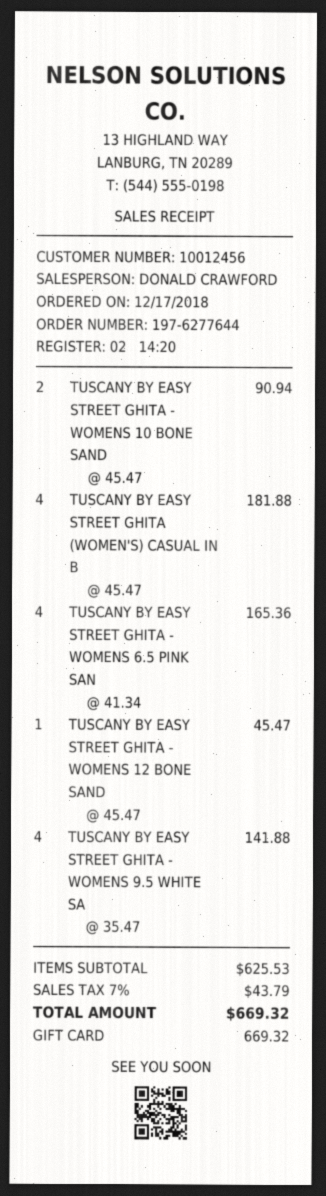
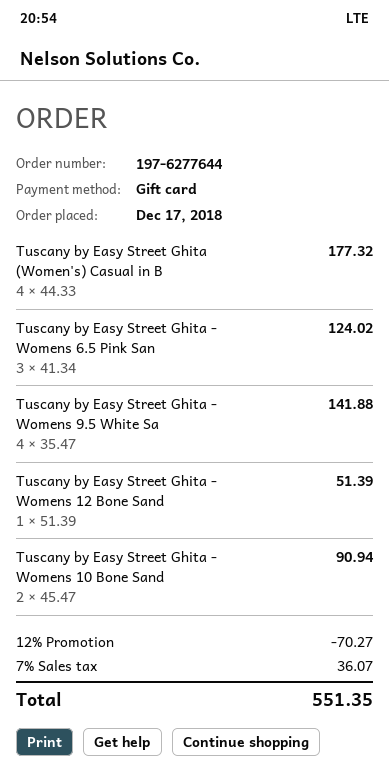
TUSCANY BY EASY STREET GHITA (WOMEN'S) CASUAL IN B: 4 x 45.47 = 181.88 -> 4 x 44.33 = 177.32
TUSCANY BY EASY STREET GHITA - WOMENS 6.5 PINK SAN: 4 x 41.34 = 165.36 -> 3 x 41.34 = 124.02
TUSCANY BY EASY STREET GHITA - WOMENS 12 BONE SAND: 1 x 45.47 = 45.47 -> 1 x 51.39 = 51.39
discount: none -> 12% = 70.27
tax: 7% = 43.79 -> 7% = 36.07
total: 669.32 -> 551.35

